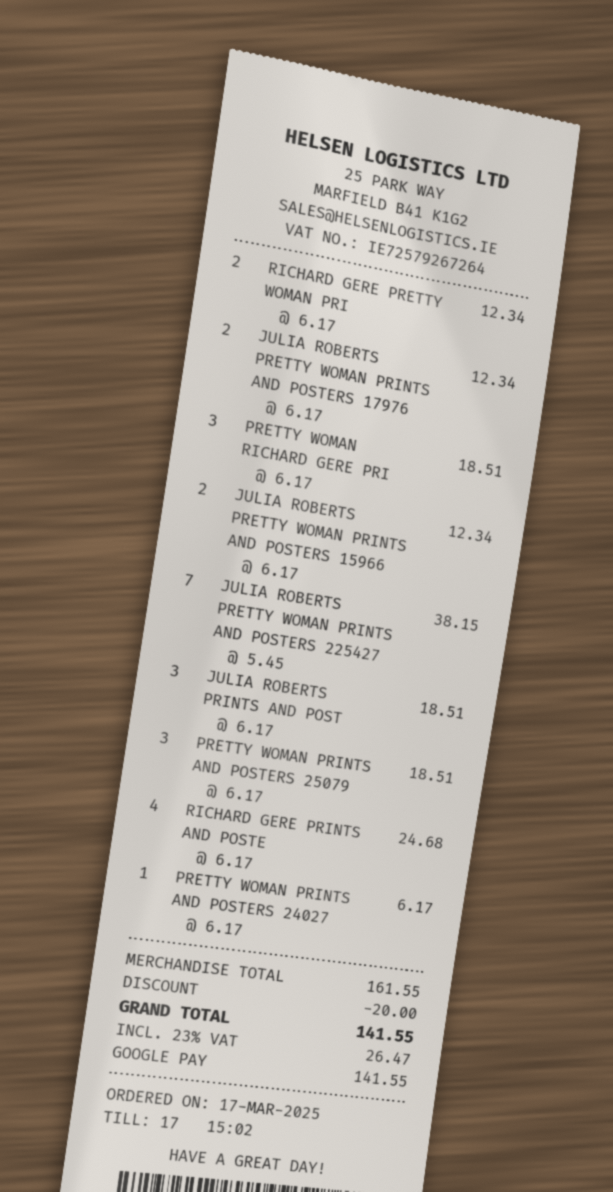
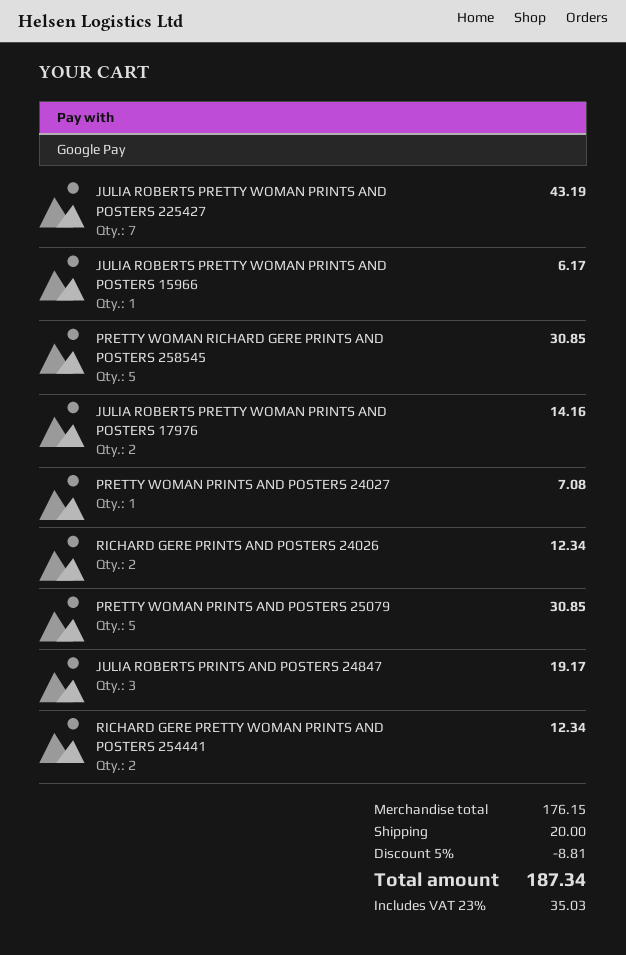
JULIA ROBERTS PRETTY WOMAN PRINTS AND POSTERS 17976: 2 for 12.34 -> 2 for 14.16
PRETTY WOMAN RICHARD GERE PRI: 3 for 18.51 -> 5 for 30.85
JULIA ROBERTS PRETTY WOMAN PRINTS AND POSTERS 15966: 2 for 12.34 -> 1 for 6.17
JULIA ROBERTS PRETTY WOMAN PRINTS AND POSTERS 225427: 7 for 38.15 -> 7 for 43.19
JULIA ROBERTS PRINTS AND POST: 3 for 18.51 -> 3 for 19.17
PRETTY WOMAN PRINTS AND POSTERS 25079: 3 for 18.51 -> 5 for 30.85
RICHARD GERE PRINTS AND POSTE: 4 for 24.68 -> 2 for 12.34
PRETTY WOMAN PRINTS AND POSTERS 24027: 1 for 6.17 -> 1 for 7.08
subtotal: 161.55 -> 176.15
discount: 20.00 -> 8.81
shipping: none -> 20.00
tax: 23% = 26.47 -> 23% = 35.03
total: 141.55 -> 187.34

